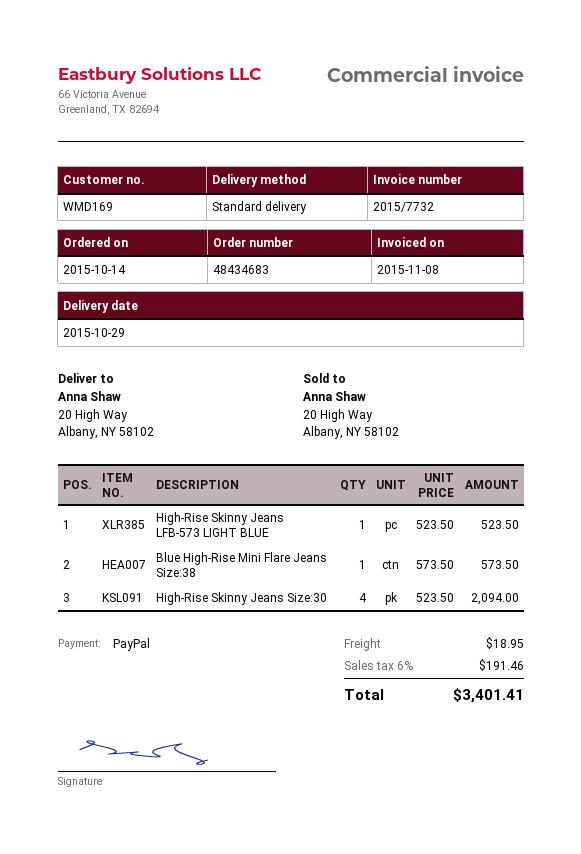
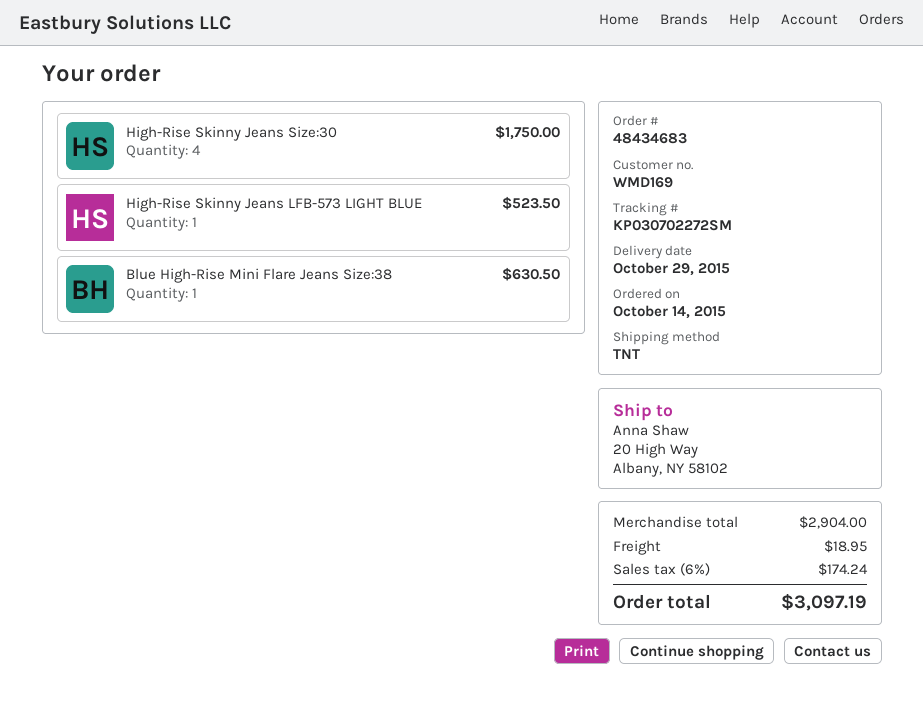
shipping method: standard -> TNT
Blue High-Rise Mini Flare Jeans Size:38: 1 for 573.50 -> 1 for 630.50
High-Rise Skinny Jeans Size:30: 4 for 2094.00 -> 4 for 1750.00
tax: 6% = 191.46 -> 6% = 174.24
total: 3401.41 -> 3097.19

